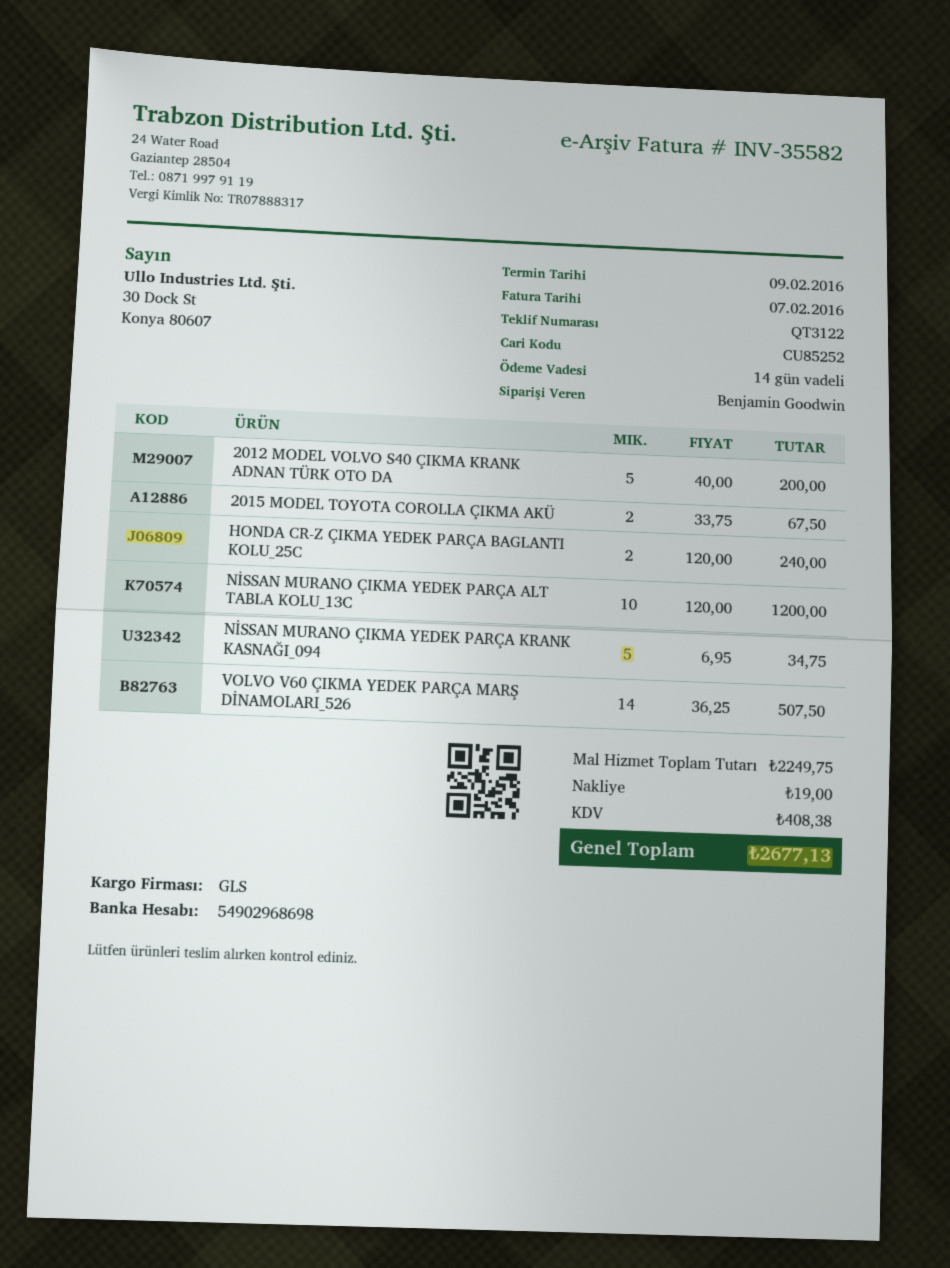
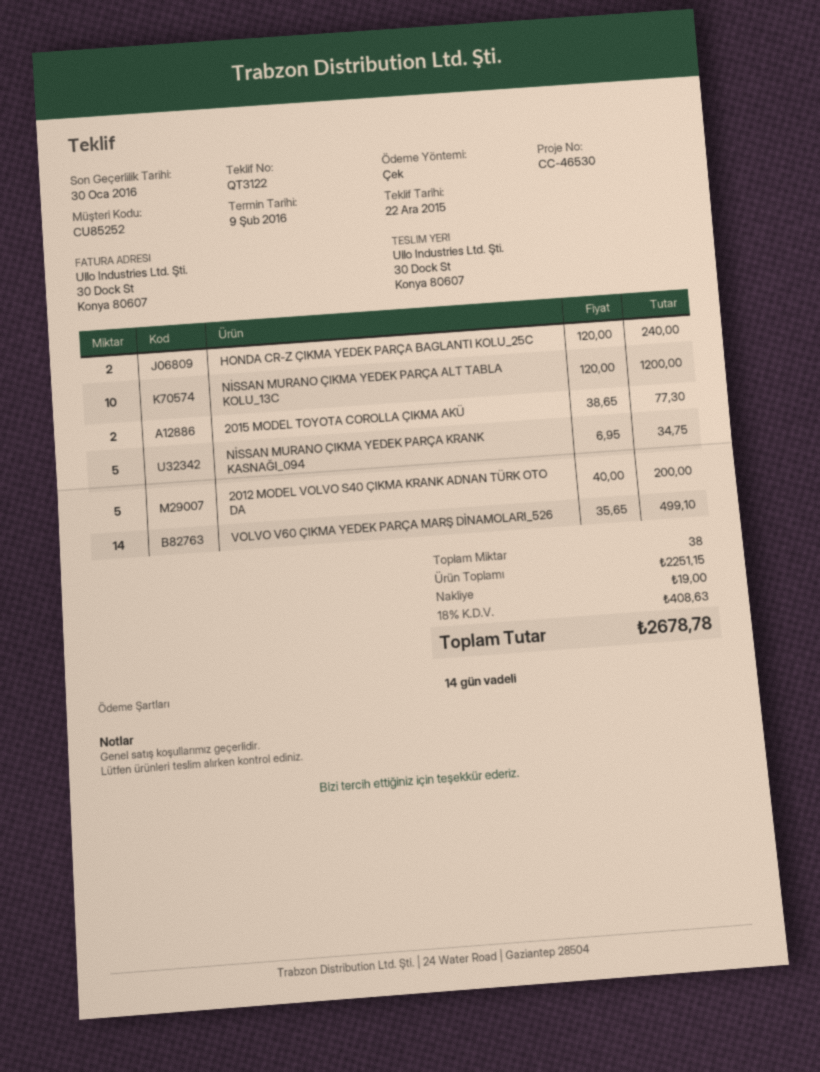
2015 MODEL TOYOTA COROLLA ÇIKMA AKÜ: 2 x 33.75 = 67.50 -> 2 x 38.65 = 77.30
VOLVO V60 ÇIKMA YEDEK PARÇA MARŞ DİNAMOLARI_526: 14 x 36.25 = 507.50 -> 14 x 35.65 = 499.10
subtotal: 2249.75 -> 2251.15
tax: 408.38 -> 408.63
total: 2677.13 -> 2678.78

